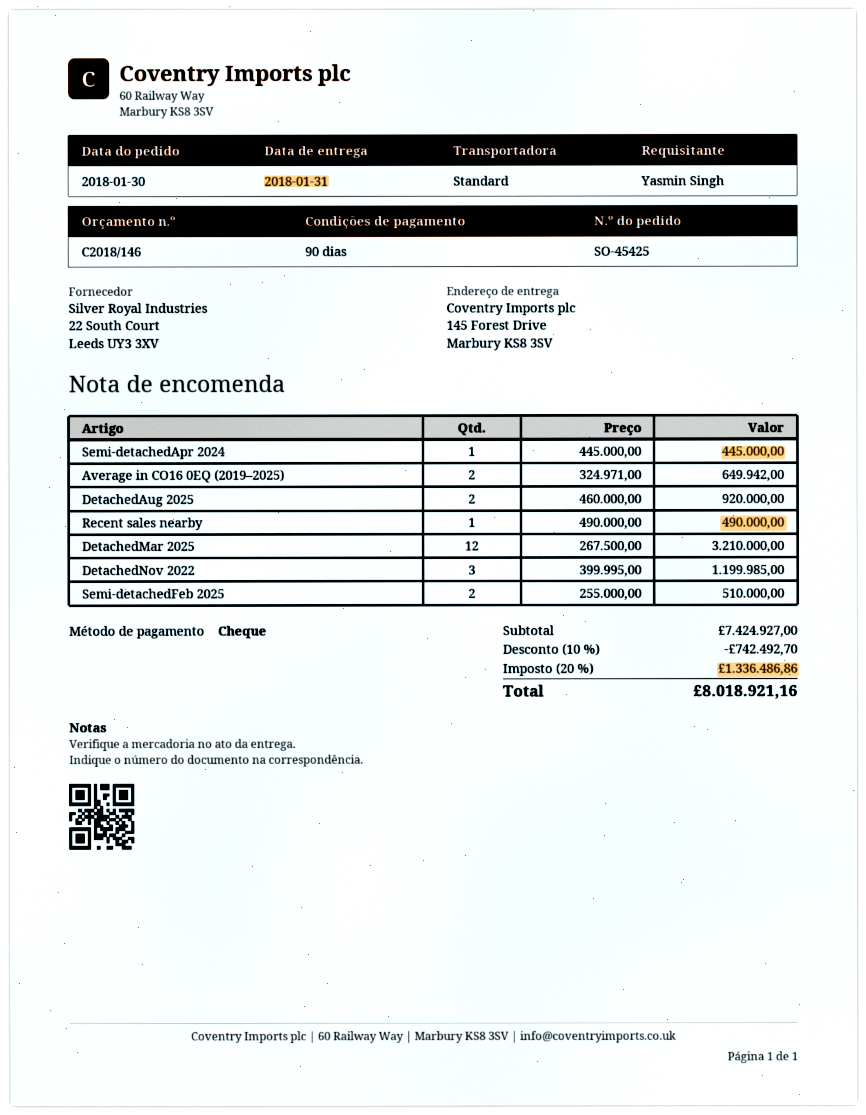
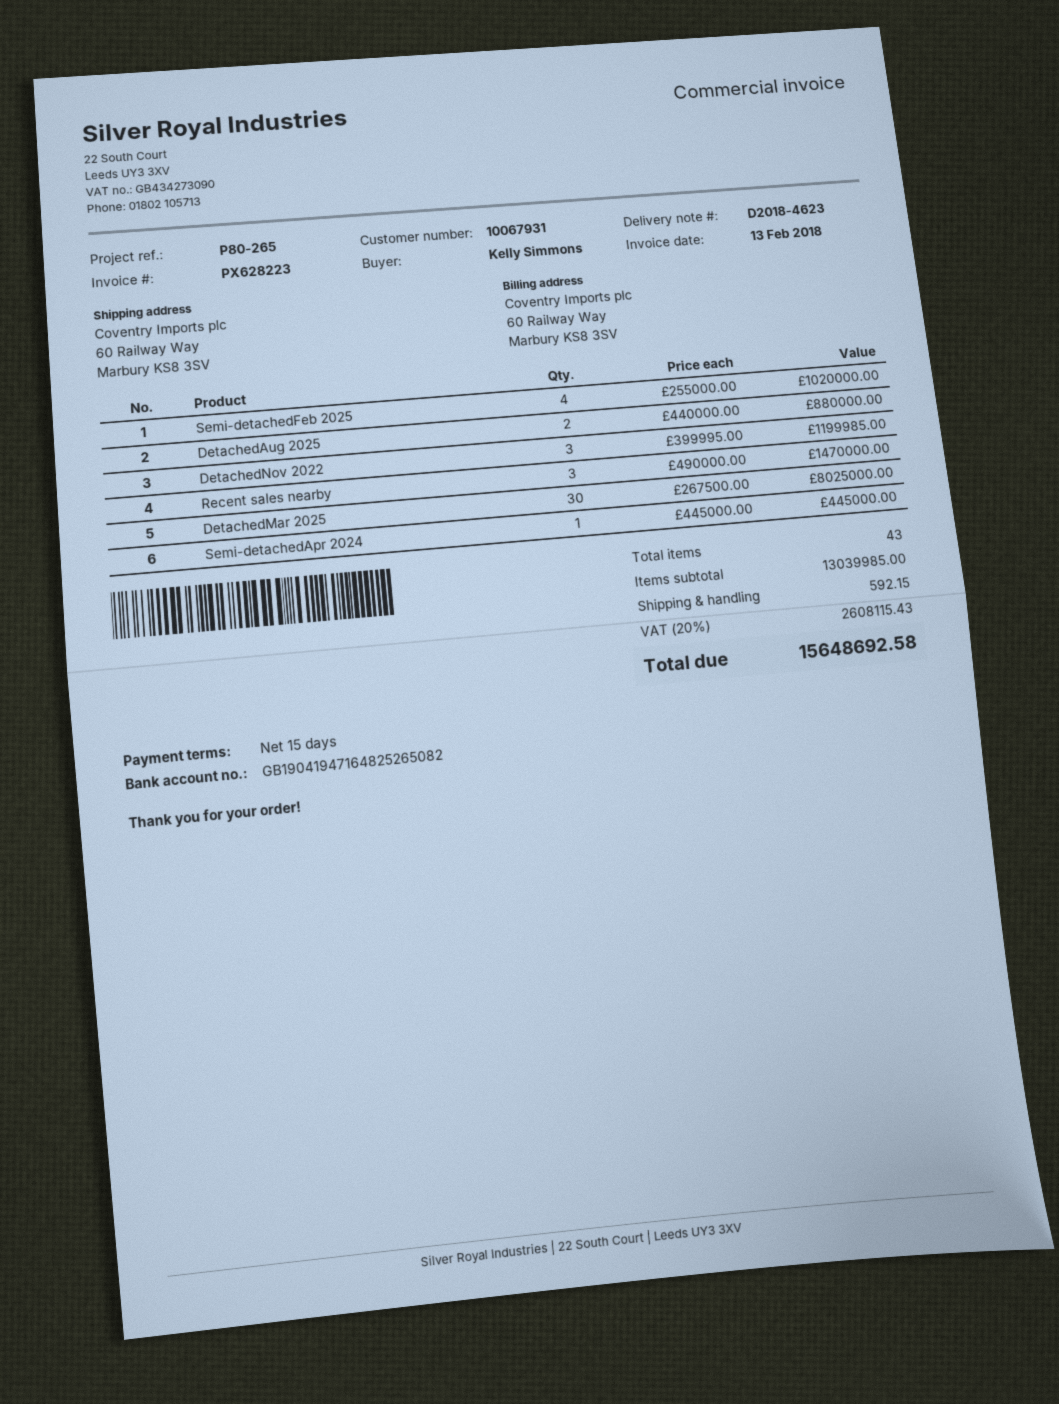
payment terms: 90 days -> 15 days
ordered by: Yasmin Singh -> Kelly Simmons
ship to: 145 Forest Drive, Marbury KS8 3SV -> 60 Railway Way, Marbury KS8 3SV
Average in CO16 0EQ (2019–2025): 2 x 324971.00 = 649942.00 -> none
DetachedAug 2025: 2 x 460000.00 = 920000.00 -> 2 x 440000.00 = 880000.00
Recent sales nearby: 1 x 490000.00 = 490000.00 -> 3 x 490000.00 = 1470000.00
DetachedMar 2025: 12 x 267500.00 = 3210000.00 -> 30 x 267500.00 = 8025000.00
Semi-detachedFeb 2025: 2 x 255000.00 = 510000.00 -> 4 x 255000.00 = 1020000.00
subtotal: 7424927.00 -> 13039985.00
discount: 10% = 742492.70 -> none
shipping: none -> 592.15
tax: 20% = 1336486.86 -> 20% = 2608115.43
total: 8018921.16 -> 15648692.58

